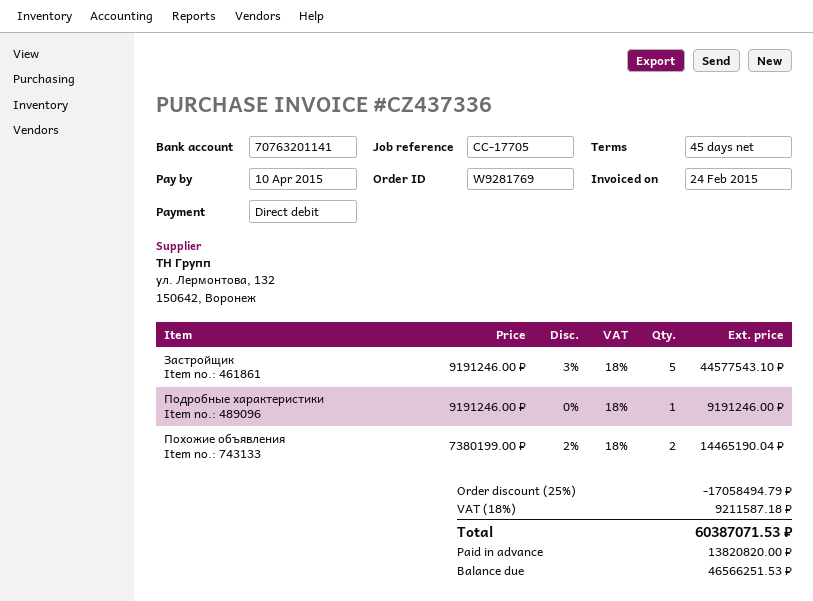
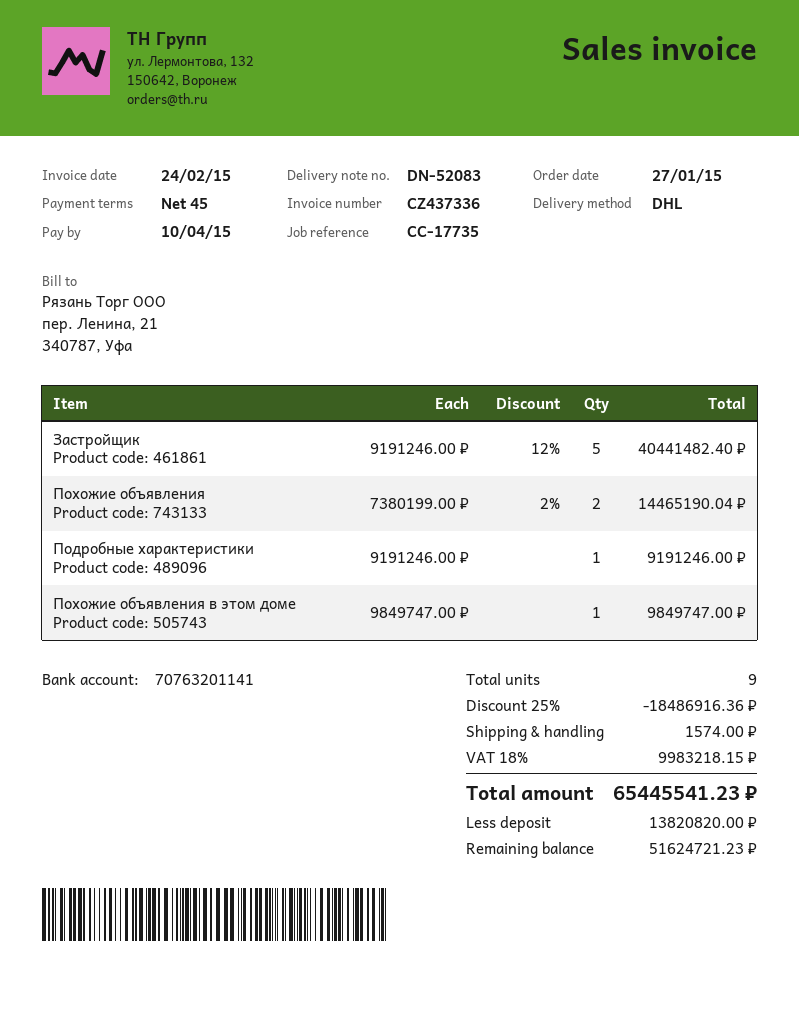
reference: CC-17705 -> CC-17735
Застройщик: 5 x 9191246.00 - 3% = 44577543.10 -> 5 x 9191246.00 - 12% = 40441482.40
Похожие объявления в этом доме: none -> 1 x 9849747.00 = 9849747.00
discount: 25% = 17058494.79 -> 25% = 18486916.36
shipping: none -> 1574.00
tax: 18% = 9211587.18 -> 18% = 9983218.15
total: 60387071.53 -> 65445541.23
balance: 46566251.53 -> 51624721.23

